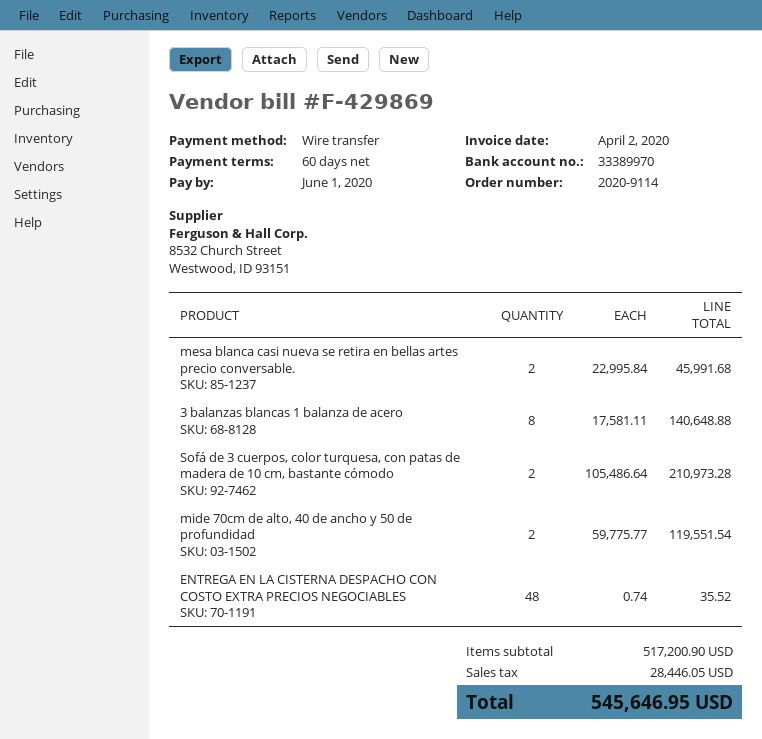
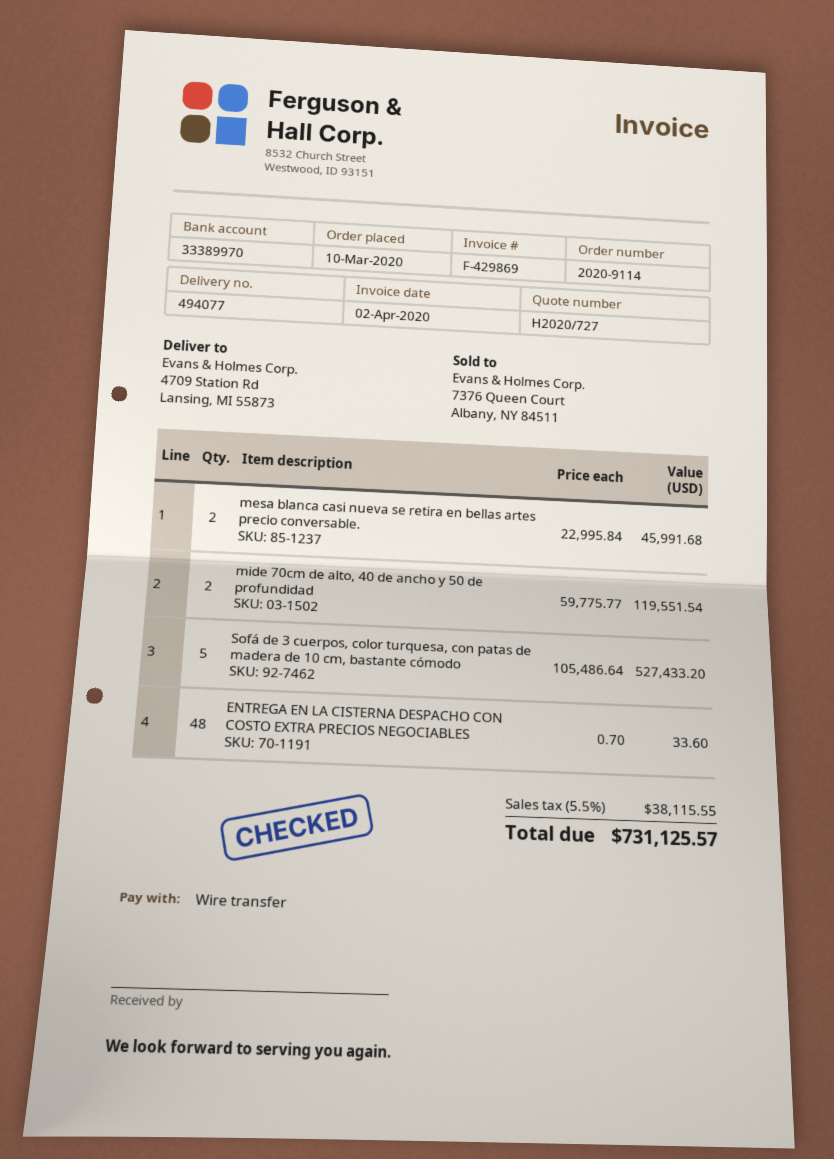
3 balanzas blancas 1 balanza de acero: 8 x 17581.11 = 140648.88 -> none
Sofá de 3 cuerpos, color turquesa, con patas de madera de 10 cm, bastante cómodo: 2 x 105486.64 = 210973.28 -> 5 x 105486.64 = 527433.20
ENTREGA EN LA CISTERNA DESPACHO CON COSTO EXTRA PRECIOS NEGOCIABLES: 48 x 0.74 = 35.52 -> 48 x 0.70 = 33.60
tax: 28446.05 -> 38115.55
total: 545646.95 -> 731125.57

